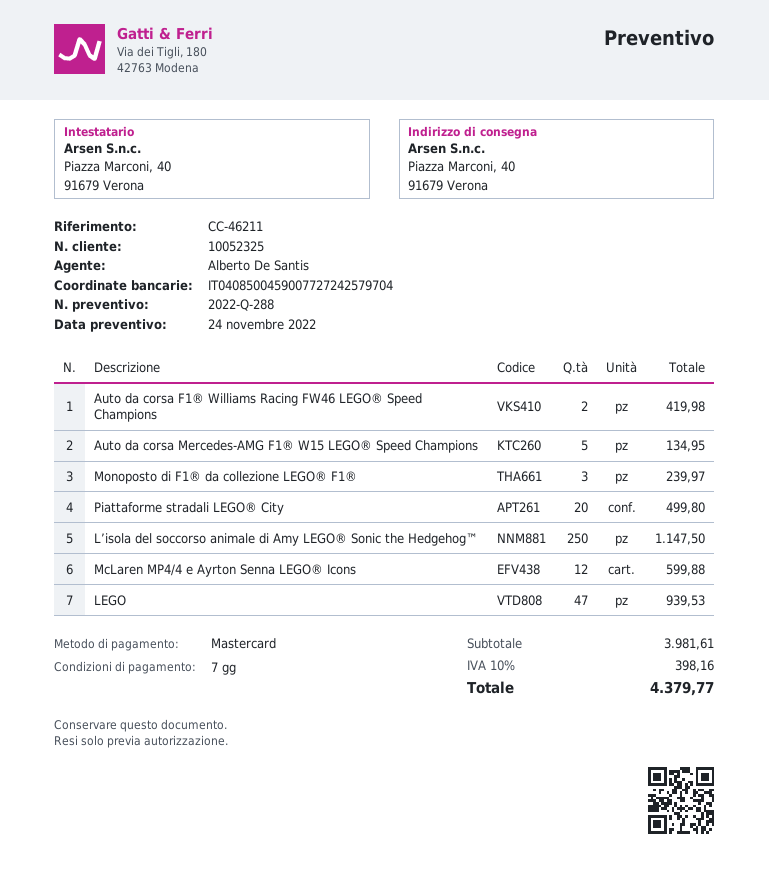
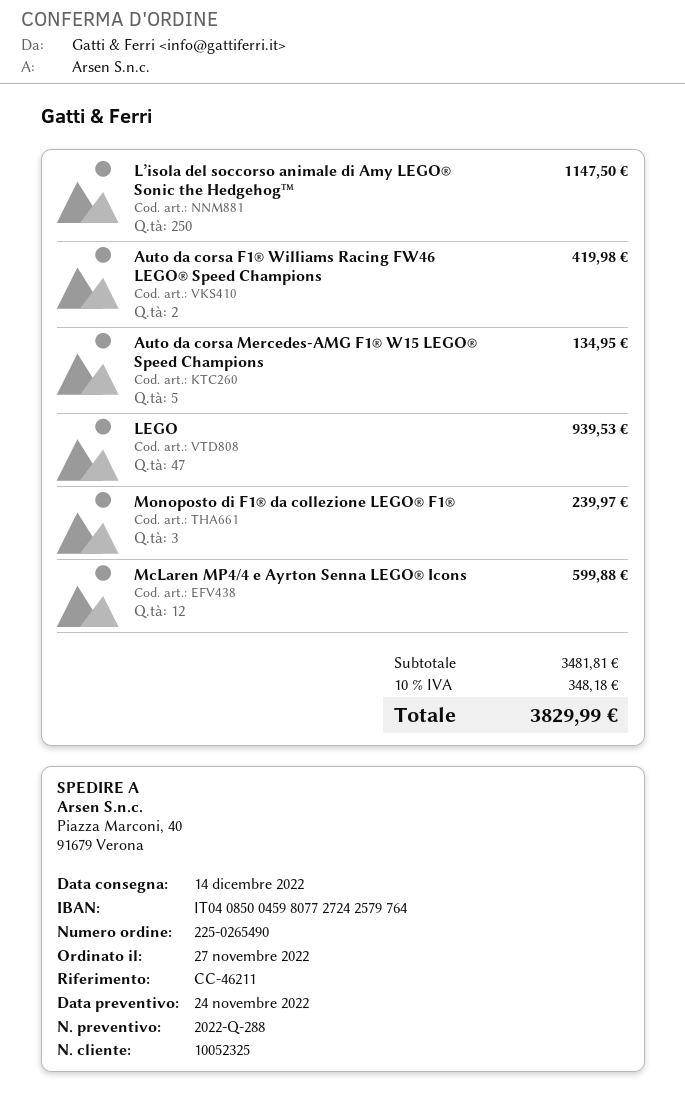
bank account: IT0408500459007727242579704 -> IT0408500459807727242579764
Piattaforme stradali LEGO® City: 20 for 499.80 -> none
subtotal: 3981.61 -> 3481.81
tax: 10% = 398.16 -> 10% = 348.18
total: 4379.77 -> 3829.99

